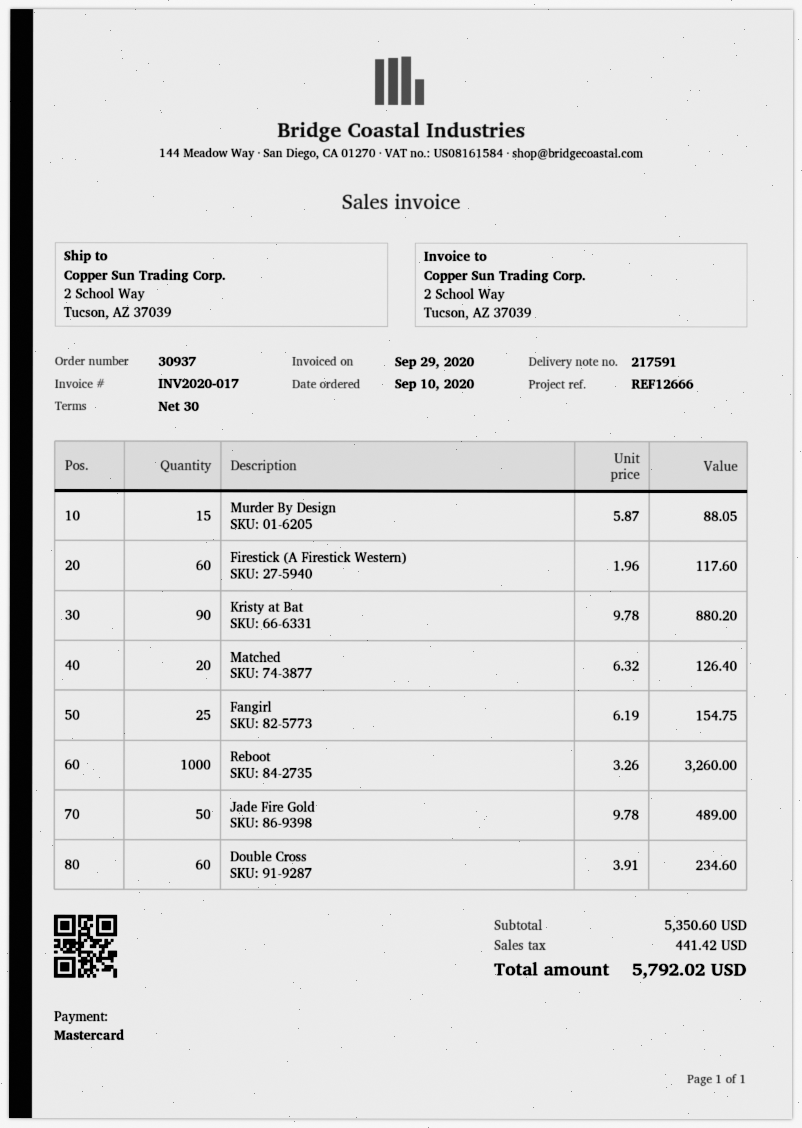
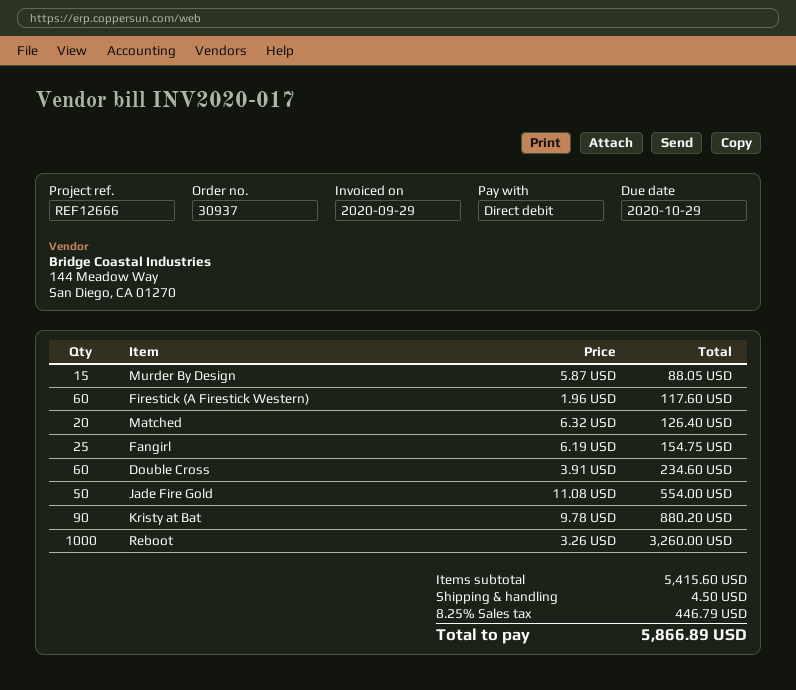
payment method: Mastercard -> direct debit
Jade Fire Gold: 50 x 9.78 = 489.00 -> 50 x 11.08 = 554.00
subtotal: 5350.60 -> 5415.60
shipping: none -> 4.50
tax: 441.42 -> 446.79
total: 5792.02 -> 5866.89

